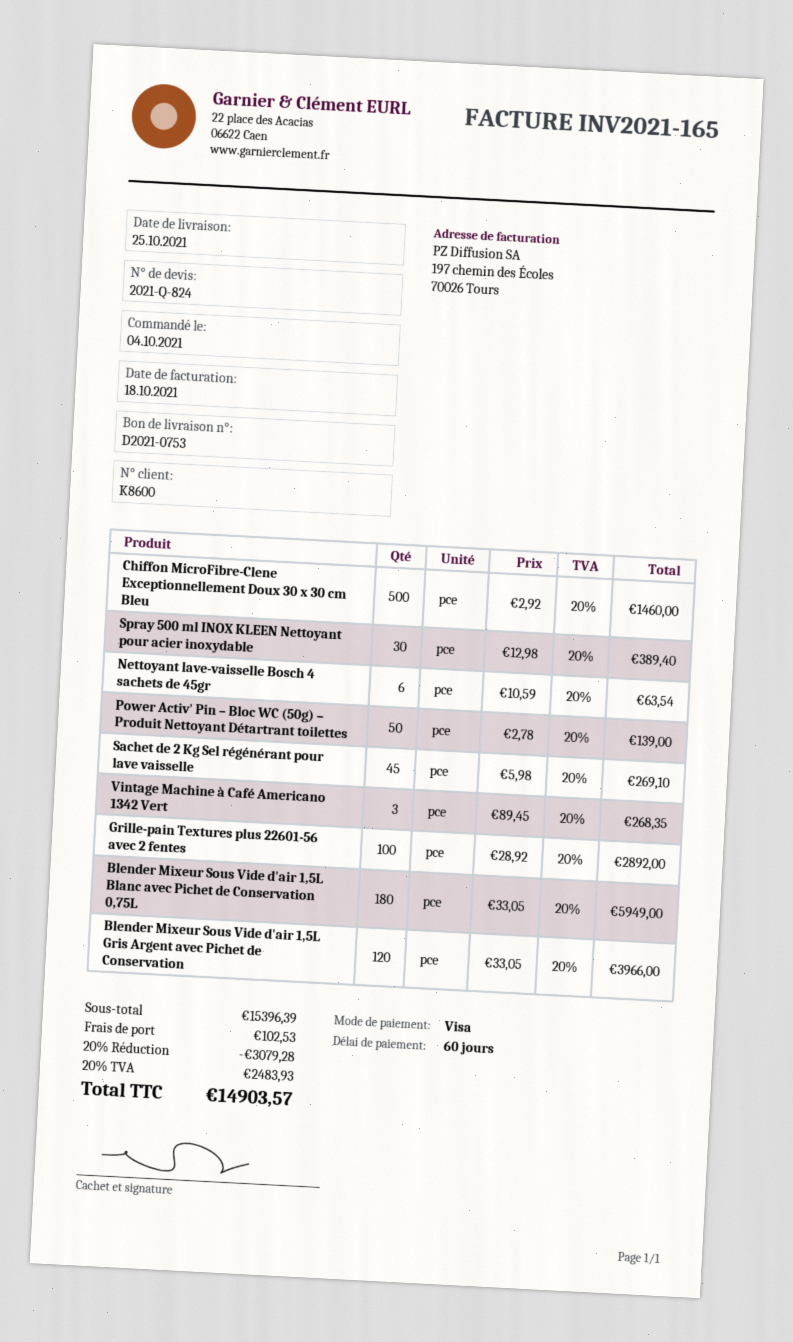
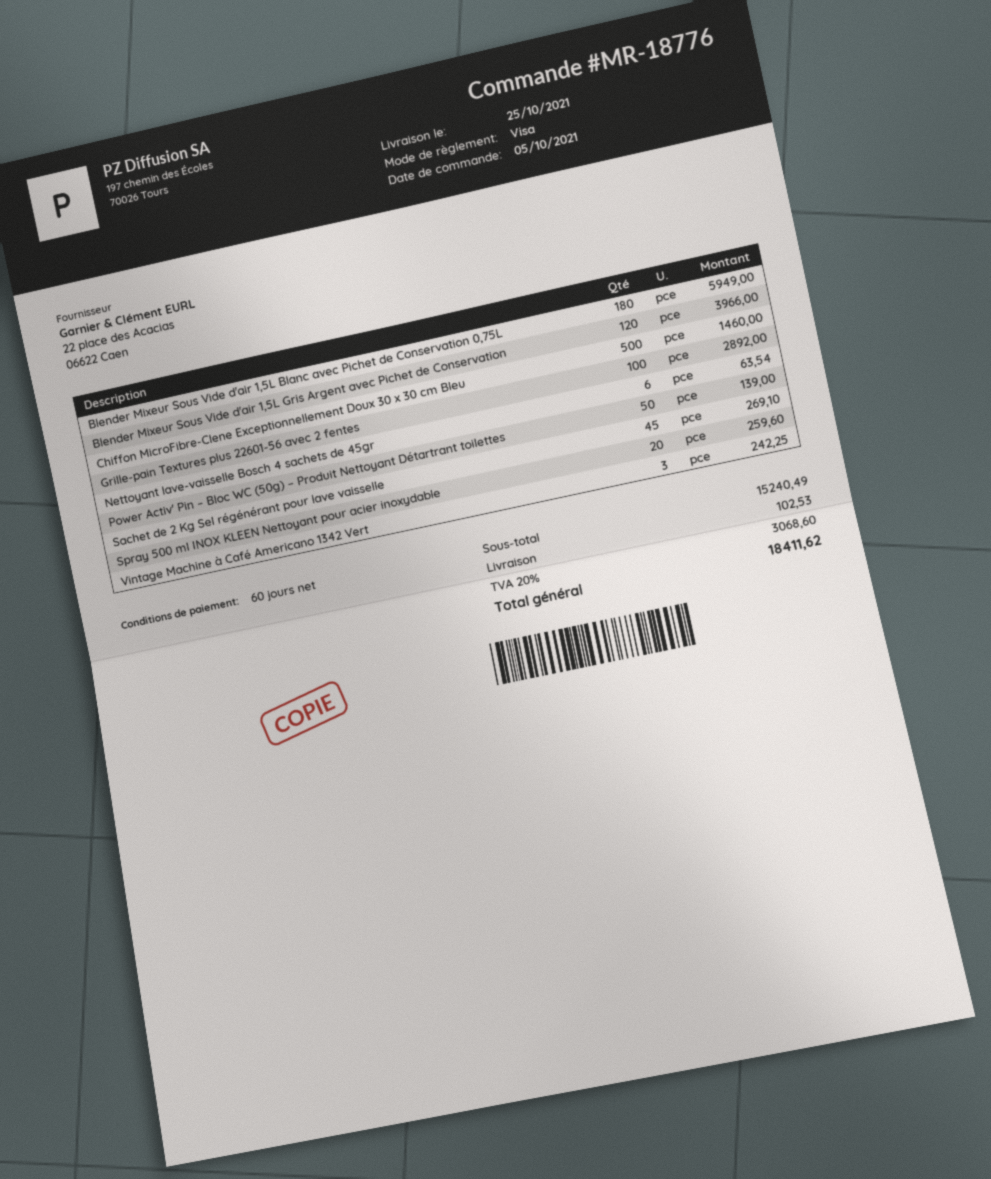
order date: 2021-10-04 -> 2021-10-05
Spray 500 ml INOX KLEEN Nettoyant pour acier inoxydable: 30 for 389.40 -> 20 for 259.60
Vintage Machine à Café Americano 1342 Vert: 3 for 268.35 -> 3 for 242.25
subtotal: 15396.39 -> 15240.49
discount: 20% = 3079.28 -> none
tax: 20% = 2483.93 -> 20% = 3068.60
total: 14903.57 -> 18411.62

